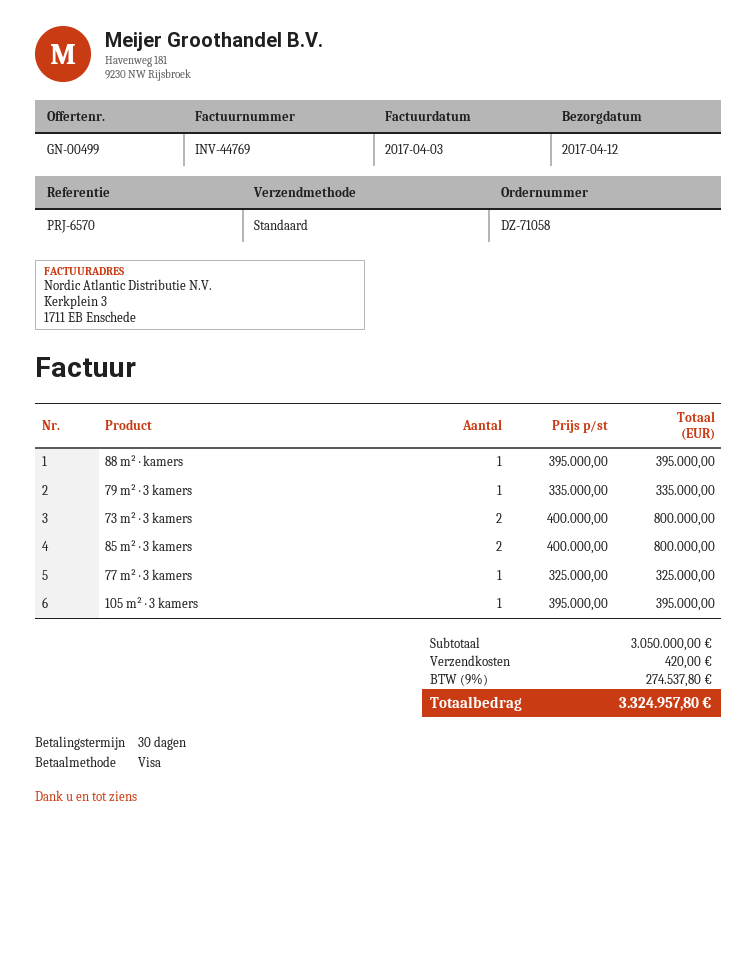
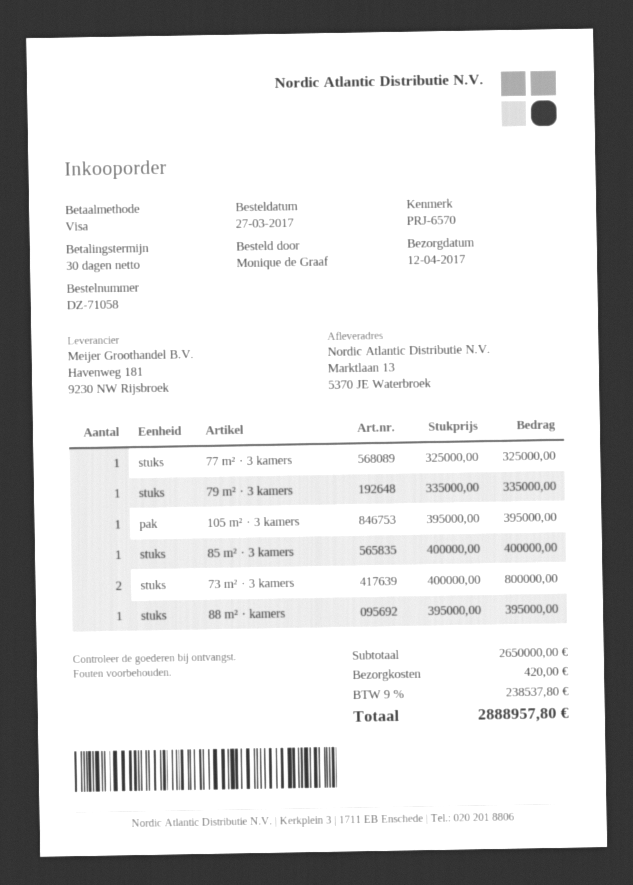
85 m² · 3 kamers: 2 x 400000.00 = 800000.00 -> 1 x 400000.00 = 400000.00
subtotal: 3050000.00 -> 2650000.00
tax: 9% = 274537.80 -> 9% = 238537.80
total: 3324957.80 -> 2888957.80

